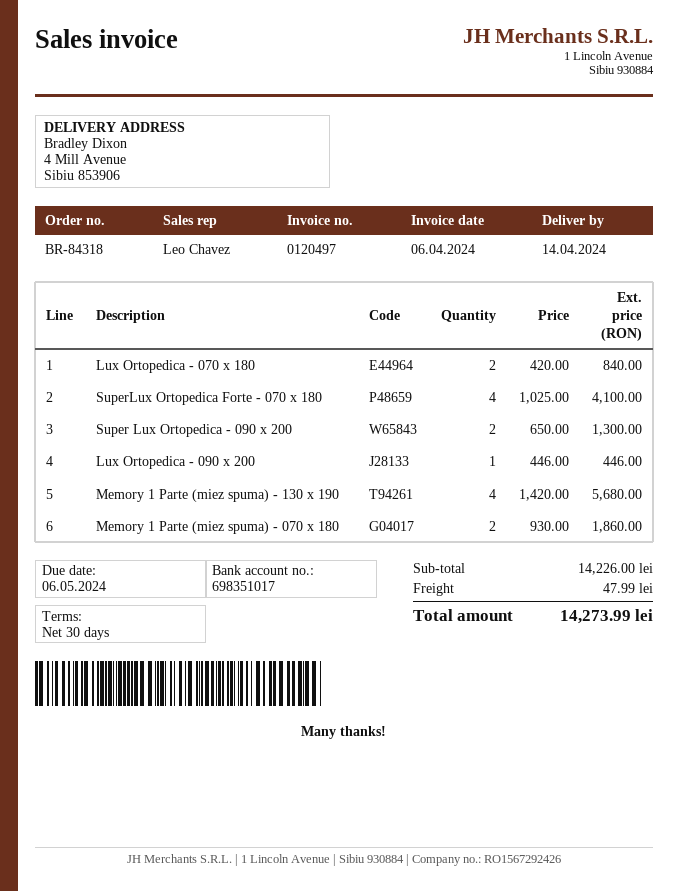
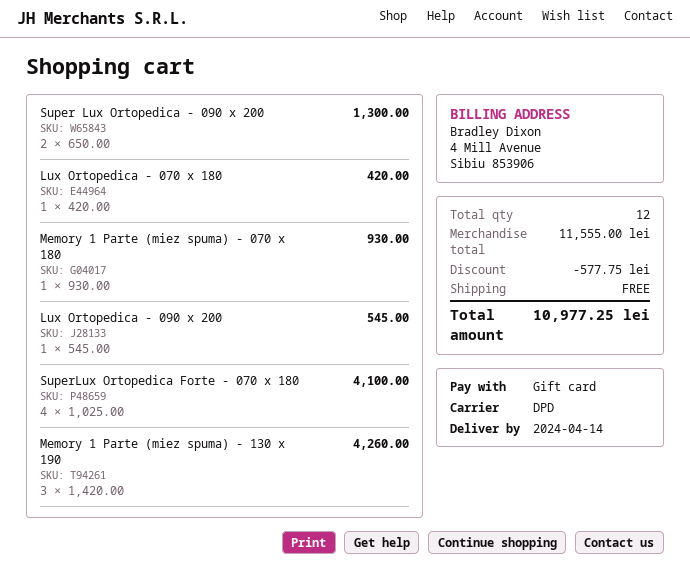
Lux Ortopedica - 070 x 180: 2 x 420.00 = 840.00 -> 1 x 420.00 = 420.00
Lux Ortopedica - 090 x 200: 1 x 446.00 = 446.00 -> 1 x 545.00 = 545.00
Memory 1 Parte (miez spuma) - 130 x 190: 4 x 1420.00 = 5680.00 -> 3 x 1420.00 = 4260.00
Memory 1 Parte (miez spuma) - 070 x 180: 2 x 930.00 = 1860.00 -> 1 x 930.00 = 930.00
subtotal: 14226.00 -> 11555.00
discount: none -> 577.75
shipping: 47.99 -> 0.00
total: 14273.99 -> 10977.25

